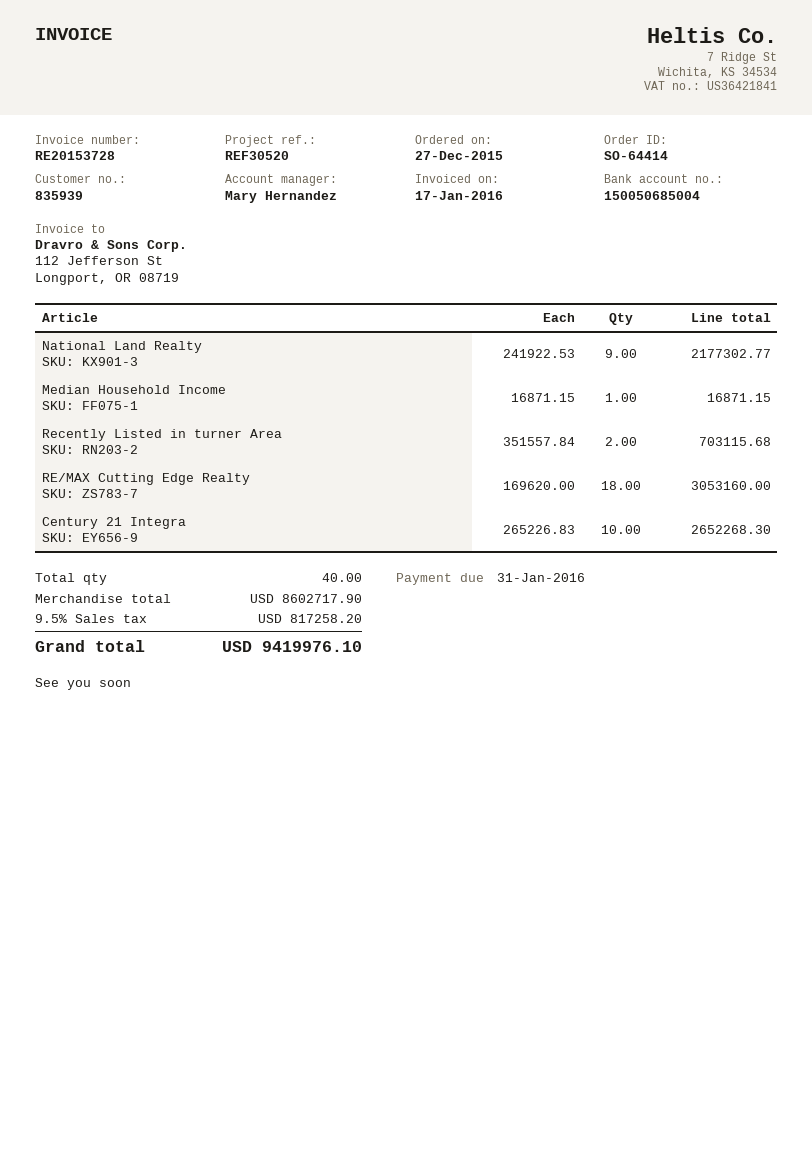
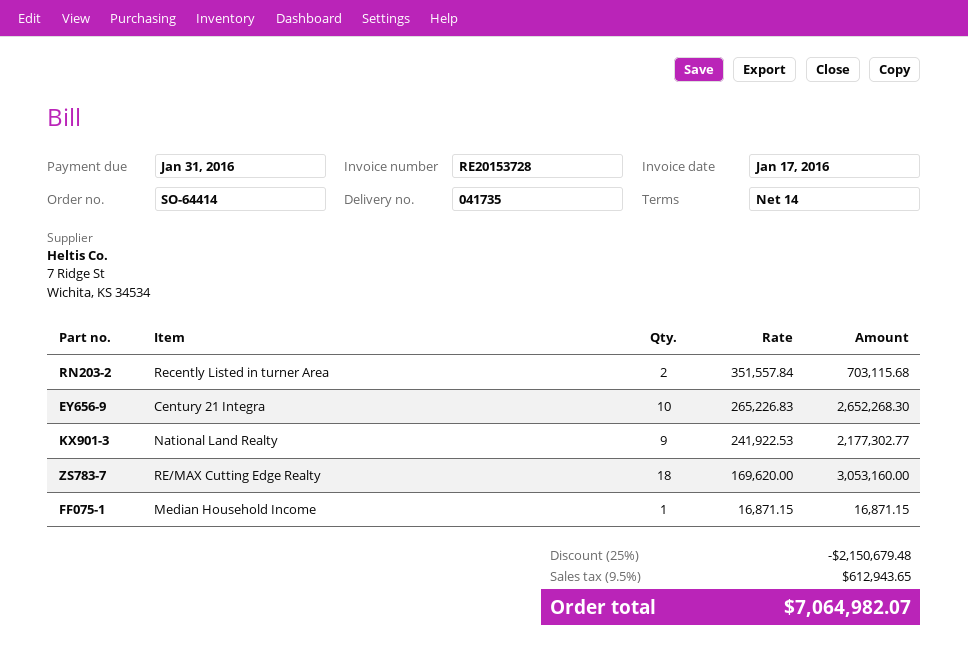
discount: none -> 25% = 2150679.48
tax: 9.5% = 817258.20 -> 9.5% = 612943.65
total: 9419976.10 -> 7064982.07

